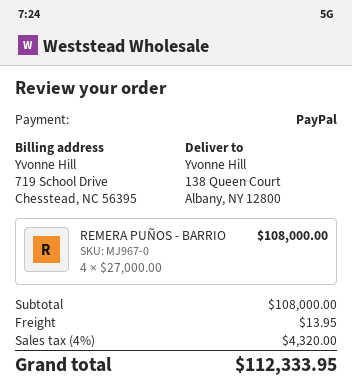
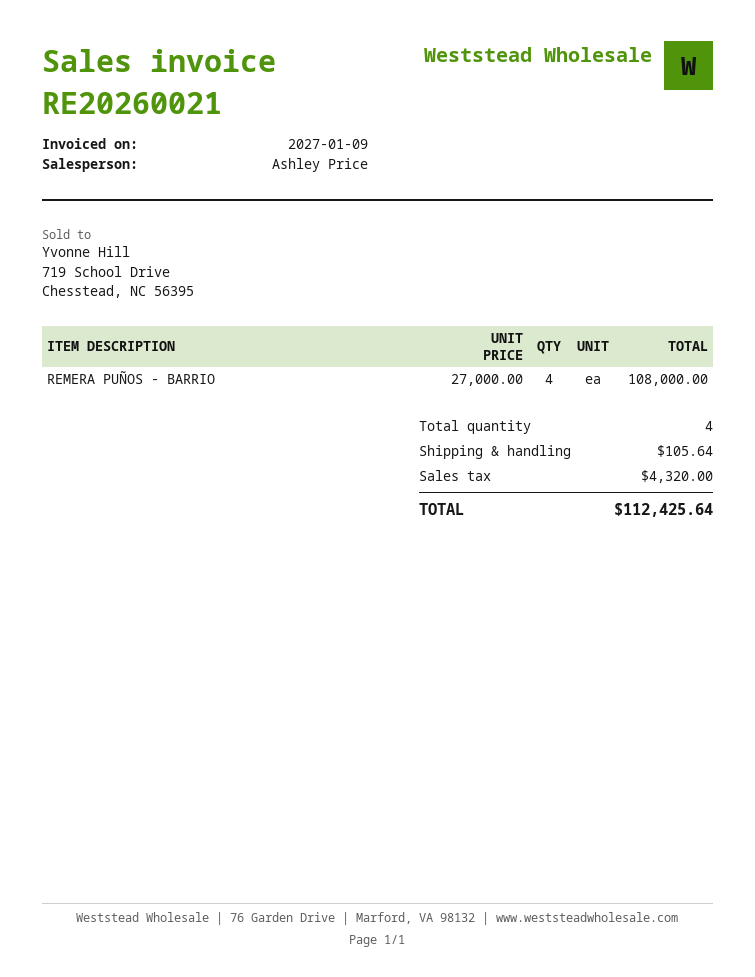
shipping: 13.95 -> 105.64
total: 112333.95 -> 112425.64

